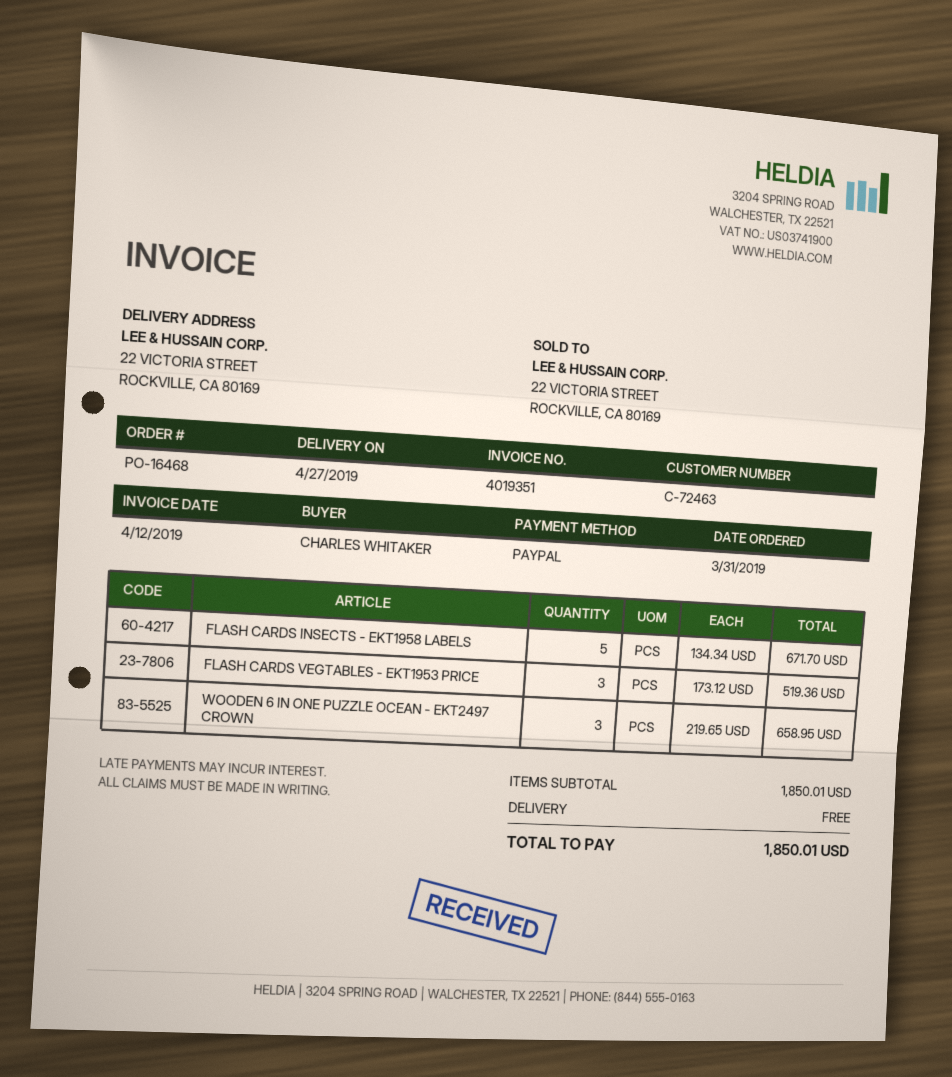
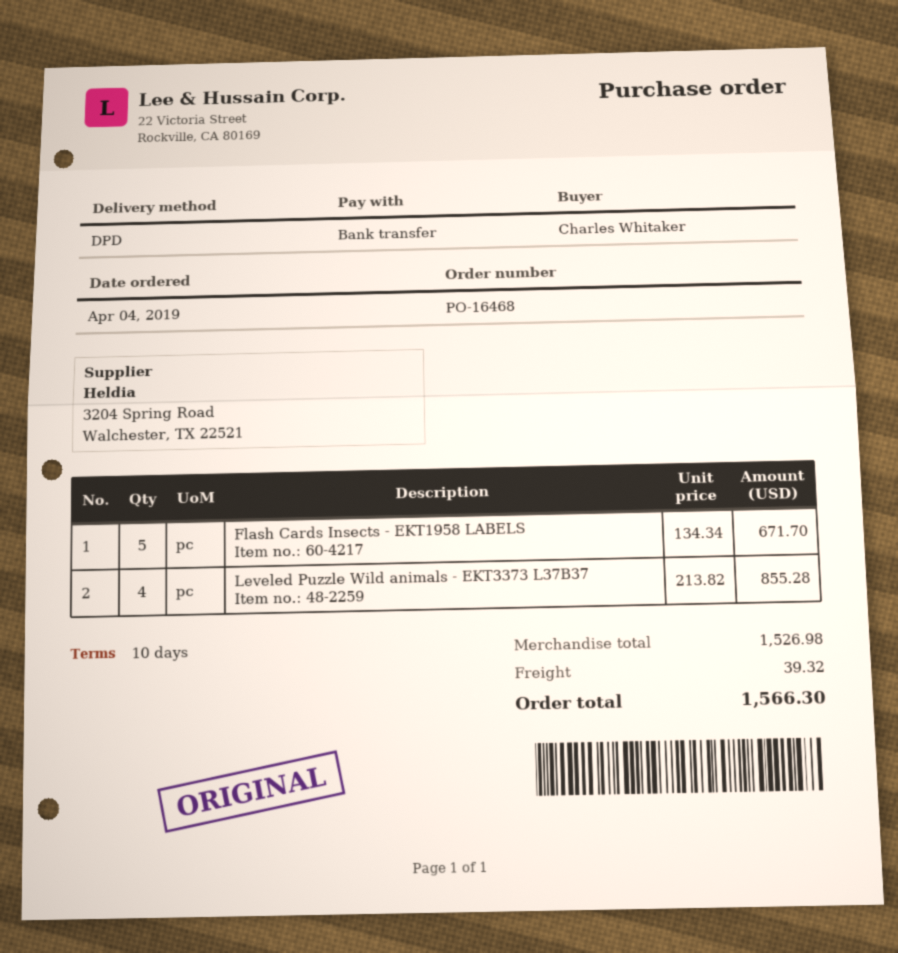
order date: 2019-03-31 -> 2019-04-04
payment method: PayPal -> bank transfer
FLASH CARDS VEGTABLES - EKT1953 PRICE: 3 x 173.12 = 519.36 -> none
WOODEN 6 IN ONE PUZZLE OCEAN - EKT2497 CROWN: 3 x 219.65 = 658.95 -> none
Leveled Puzzle Wild animals - EKT3373 L37B37: none -> 4 x 213.82 = 855.28
subtotal: 1850.01 -> 1526.98
shipping: 0.00 -> 39.32
total: 1850.01 -> 1566.30

